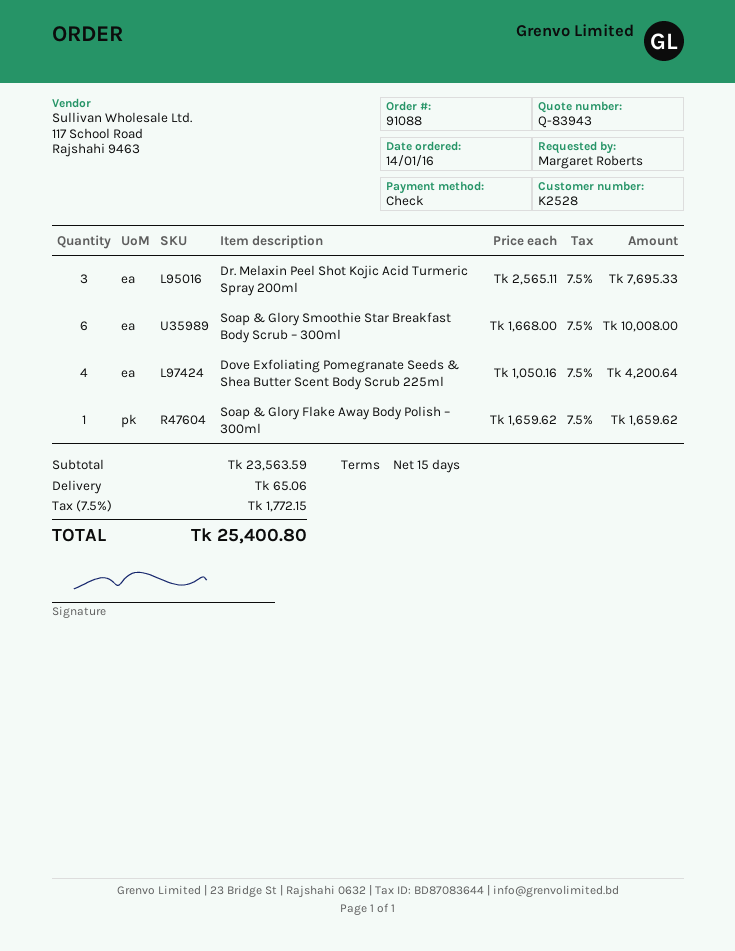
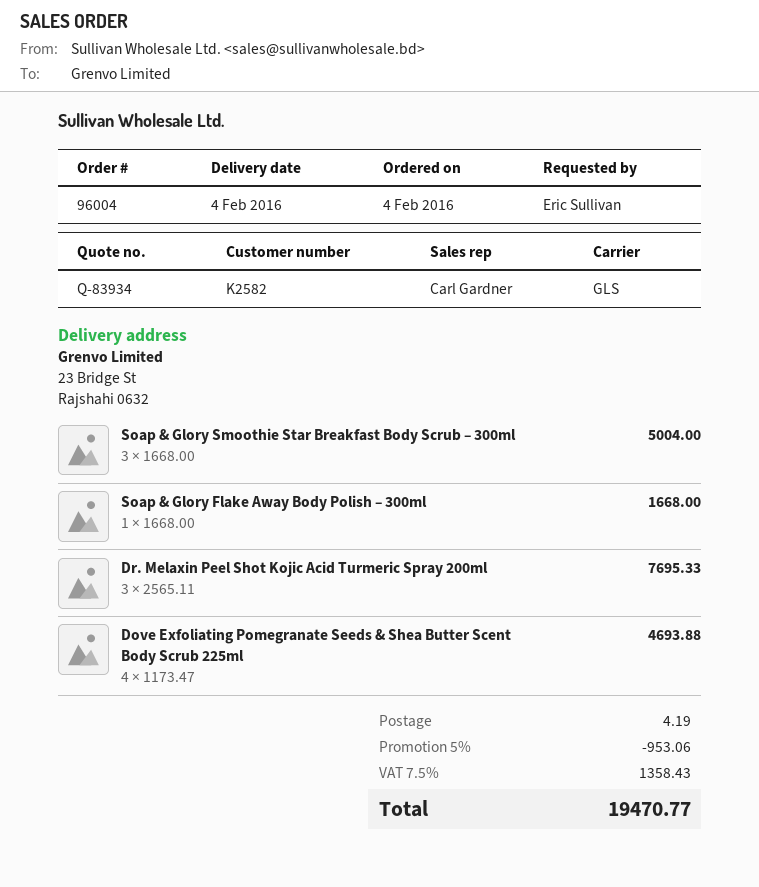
quote number: Q-83943 -> Q-83934
order number: 91088 -> 96004
order date: 2016-01-14 -> 2016-02-04
customer number: K2528 -> K2582
ordered by: Margaret Roberts -> Eric Sullivan
Soap & Glory Smoothie Star Breakfast Body Scrub – 300ml: 6 x 1668.00 = 10008.00 -> 3 x 1668.00 = 5004.00
Dove Exfoliating Pomegranate Seeds & Shea Butter Scent Body Scrub 225ml: 4 x 1050.16 = 4200.64 -> 4 x 1173.47 = 4693.88
Soap & Glory Flake Away Body Polish – 300ml: 1 x 1659.62 = 1659.62 -> 1 x 1668.00 = 1668.00
discount: none -> 5% = 953.06
shipping: 65.06 -> 4.19
tax: 7.5% = 1772.15 -> 7.5% = 1358.43
total: 25400.80 -> 19470.77

